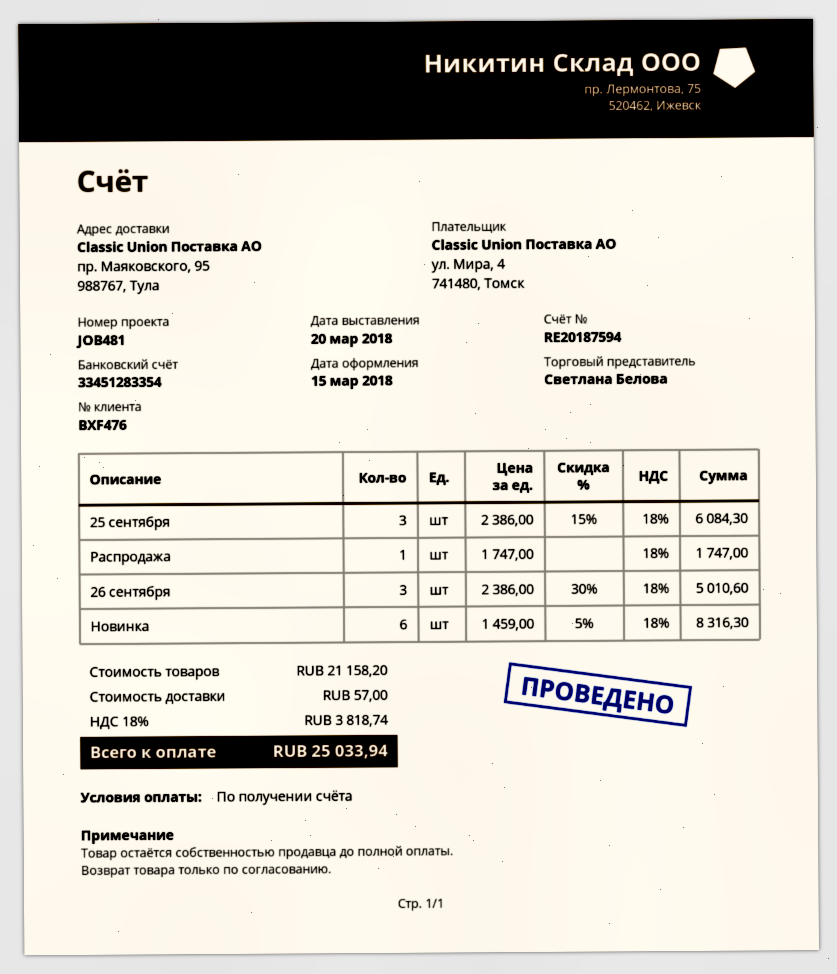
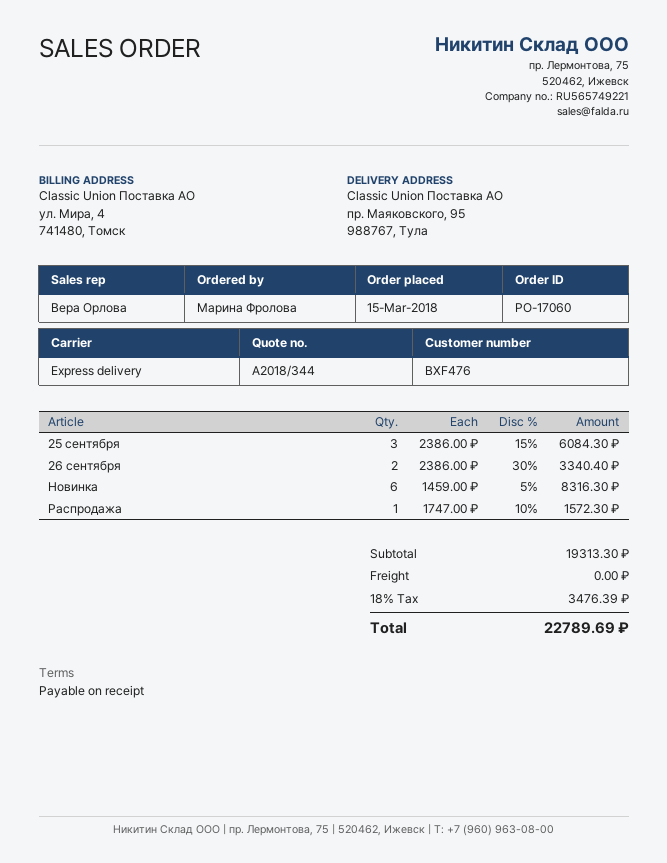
sales rep: Светлана Белова -> Вера Орлова
Распродажа: 1 x 1747.00 = 1747.00 -> 1 x 1747.00 - 10% = 1572.30
26 сентября: 3 x 2386.00 - 30% = 5010.60 -> 2 x 2386.00 - 30% = 3340.40
subtotal: 21158.20 -> 19313.30
shipping: 57.00 -> 0.00
tax: 18% = 3818.74 -> 18% = 3476.39
total: 25033.94 -> 22789.69

